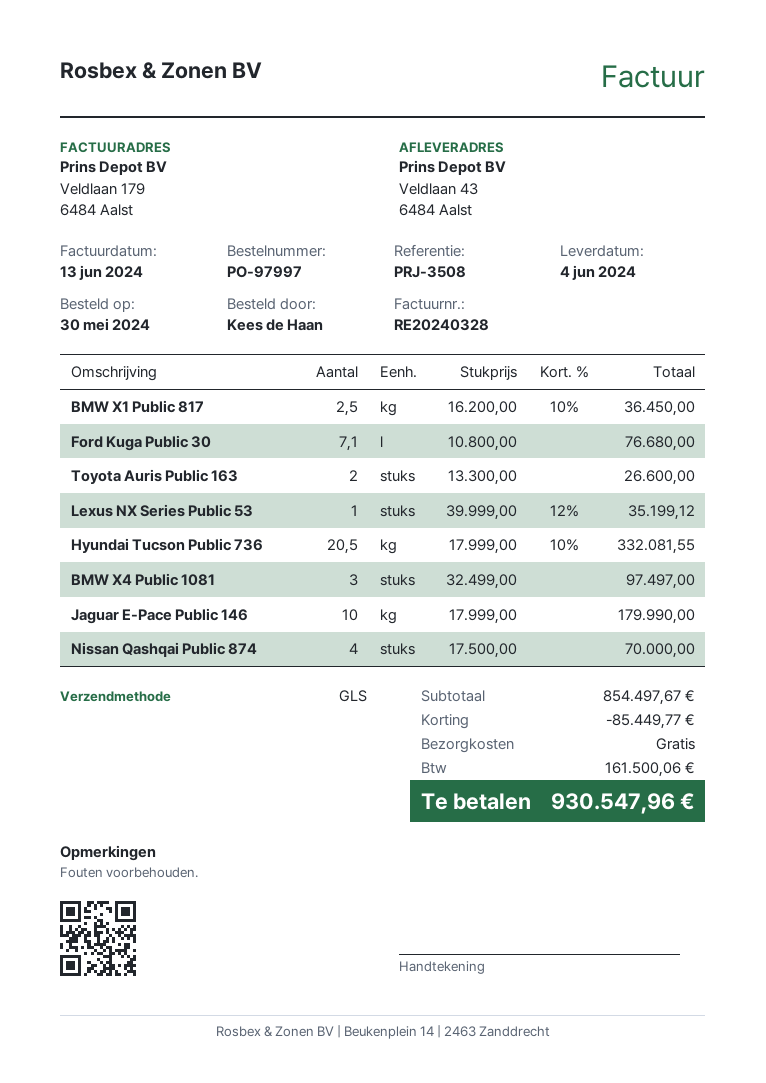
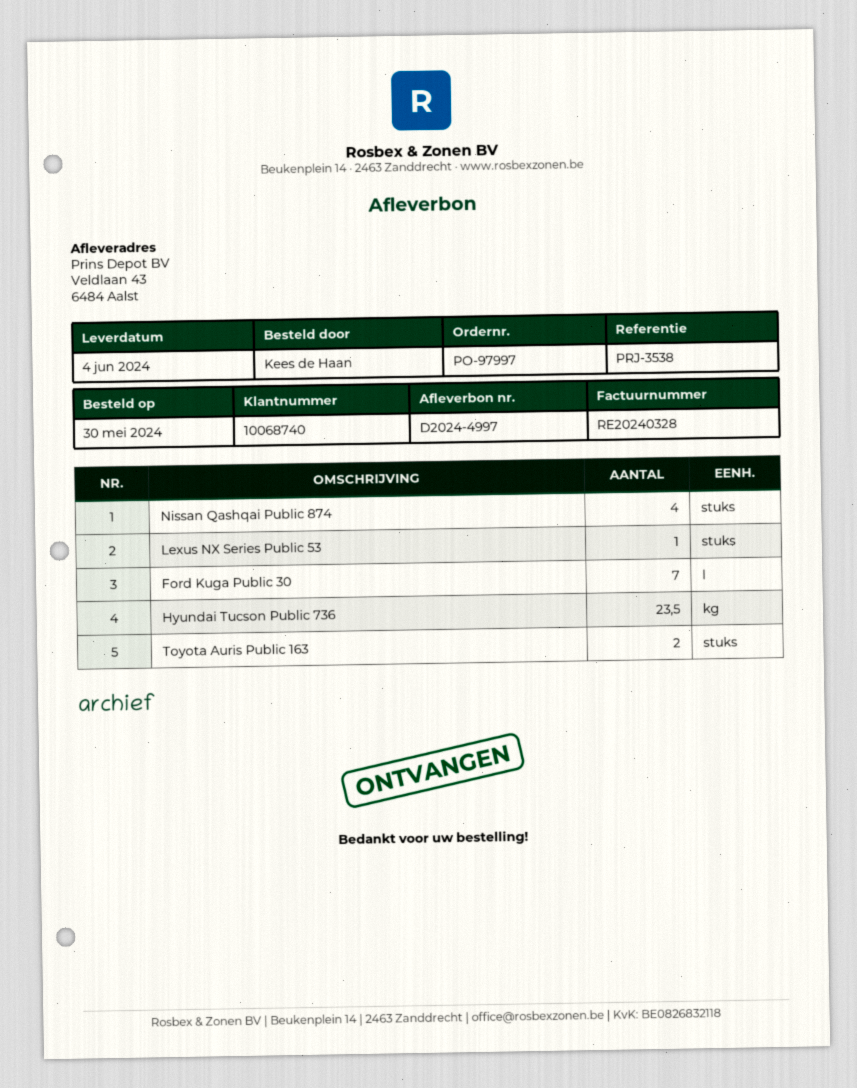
reference: PRJ-3508 -> PRJ-3538
BMW X1 Public 817: 2.5 -> none
Ford Kuga Public 30: 7.1 -> 7
Hyundai Tucson Public 736: 20.5 -> 23.5
BMW X4 Public 1081: 3 -> none
Jaguar E-Pace Public 146: 10 -> none

